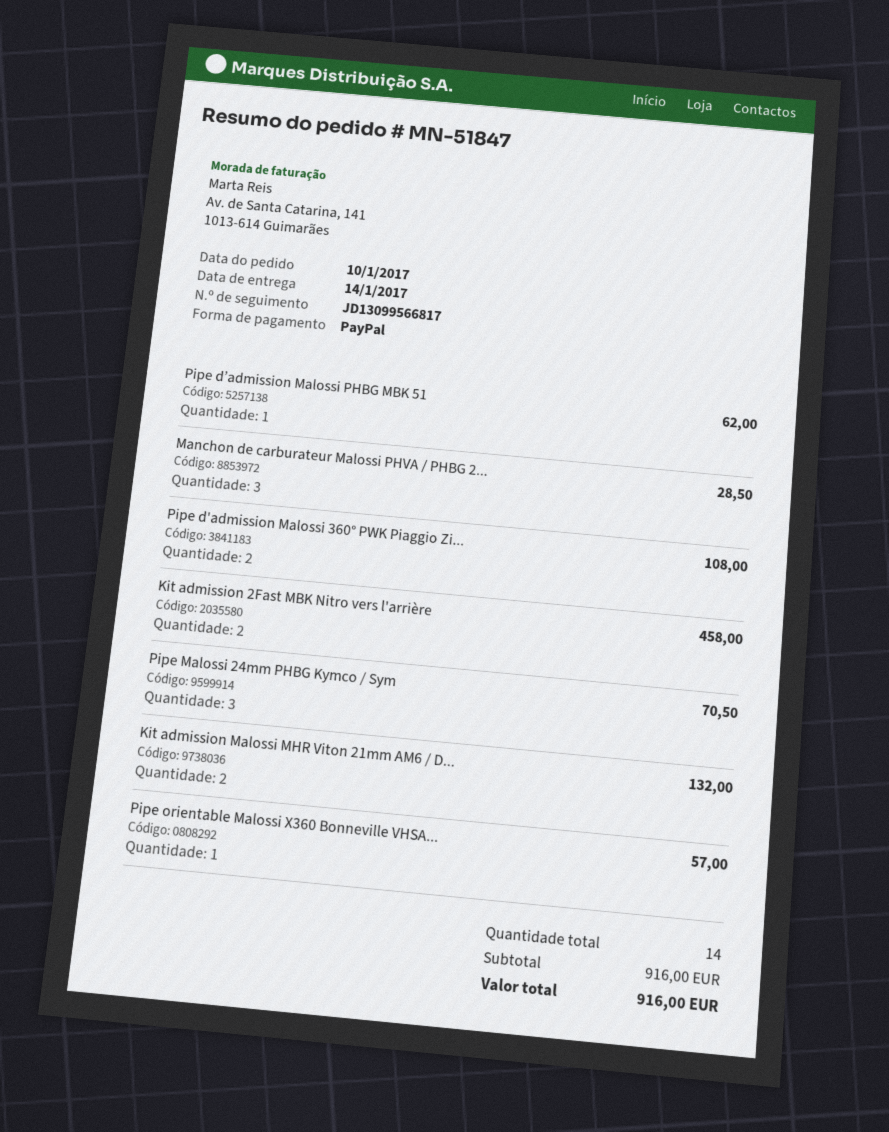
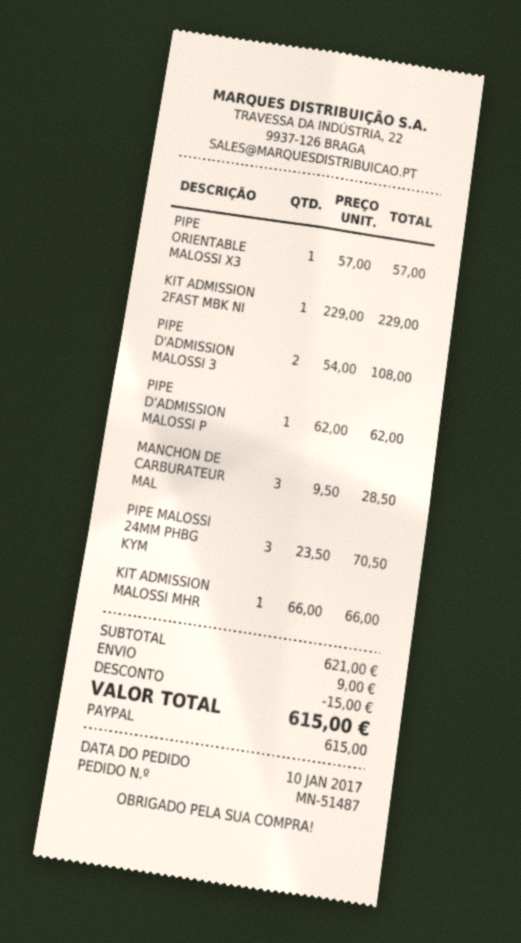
order number: MN-51847 -> MN-51487
Kit admission 2Fast MBK Nitro vers l'arrière: 2 for 458.00 -> 1 for 229.00
Kit admission Malossi MHR Viton 21mm AM6 / D...: 2 for 132.00 -> 1 for 66.00
subtotal: 916.00 -> 621.00
discount: none -> 15.00
shipping: none -> 9.00
total: 916.00 -> 615.00

